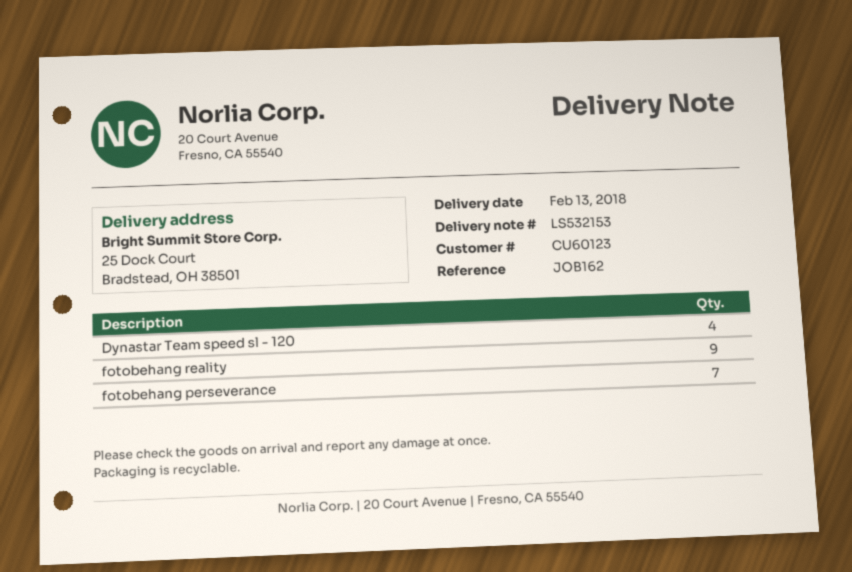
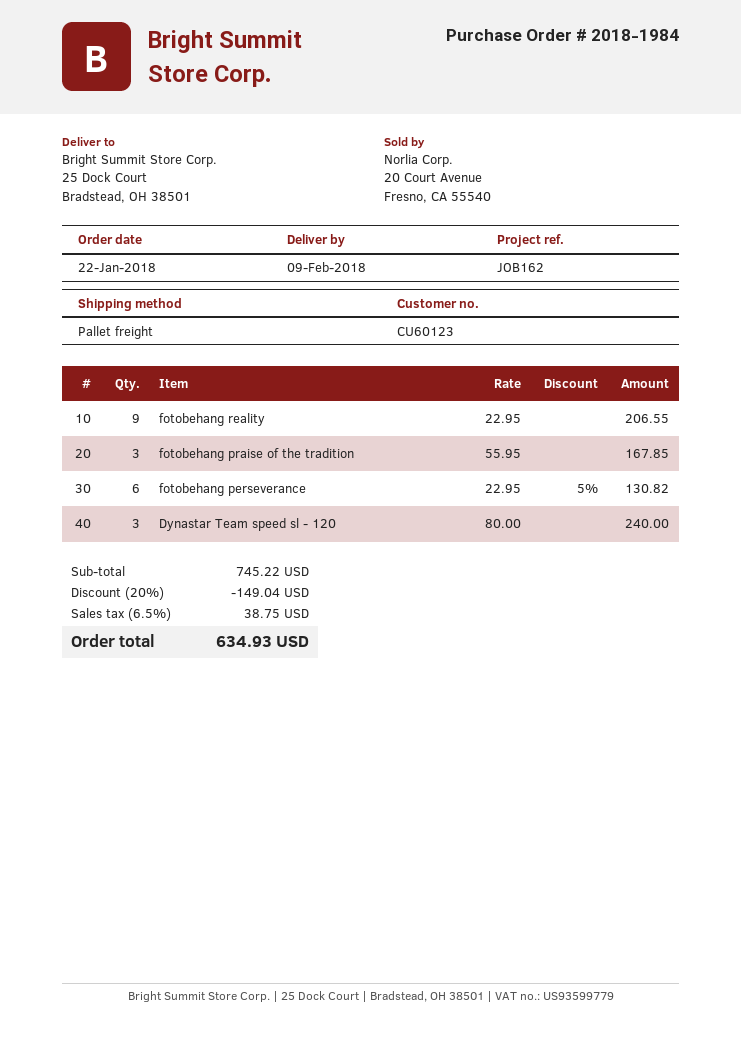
delivery date: 2018-02-13 -> 2018-02-09
Dynastar Team speed sl - 120: 4 -> 3
fotobehang perseverance: 7 -> 6
fotobehang praise of the tradition: none -> 3

